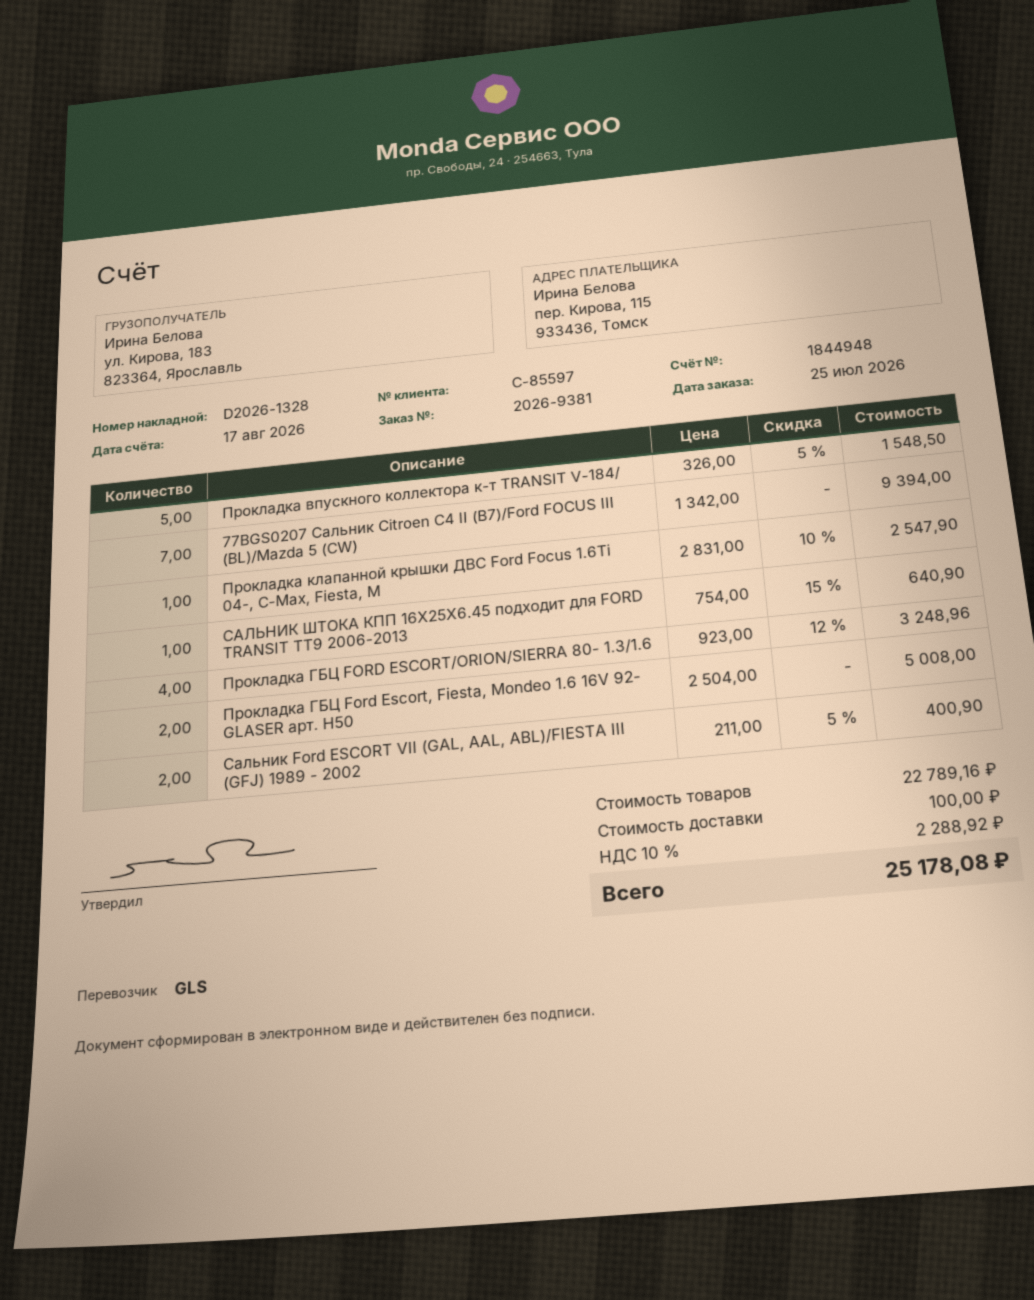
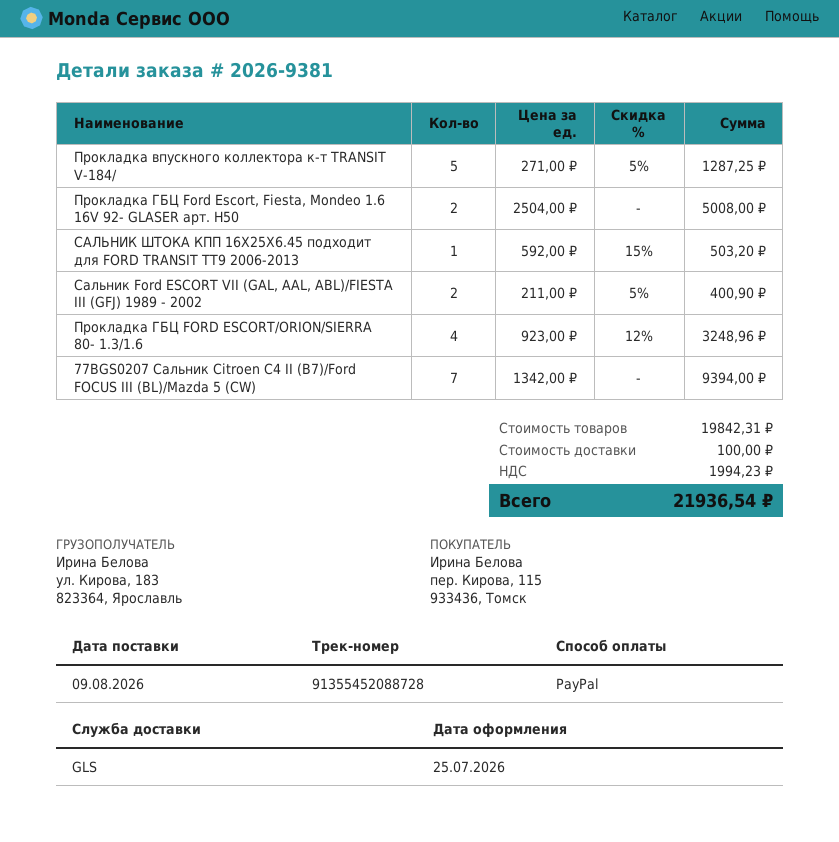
Прокладка впускного коллектора к-т TRANSIT V-184/: 5 x 326.00 - 5% = 1548.50 -> 5 x 271.00 - 5% = 1287.25
Прокладка клапанной крышки ДВС Ford Focus 1.6Ti 04-, C-Max, Fiesta, M: 1 x 2831.00 - 10% = 2547.90 -> none
САЛЬНИК ШТОКА КПП 16X25X6.45 подходит для FORD TRANSIT TT9 2006-2013: 1 x 754.00 - 15% = 640.90 -> 1 x 592.00 - 15% = 503.20
subtotal: 22789.16 -> 19842.31
tax: 2288.92 -> 1994.23
total: 25178.08 -> 21936.54

